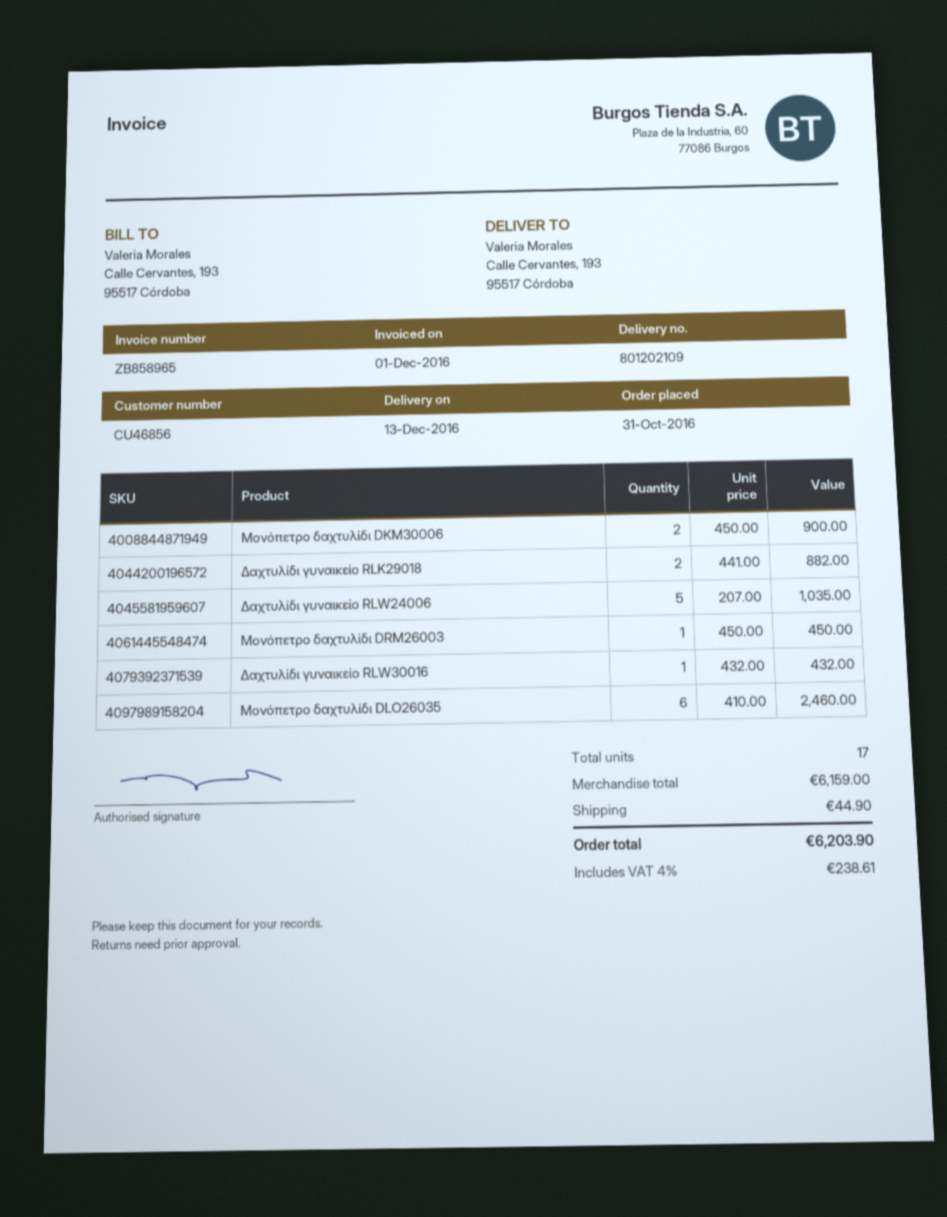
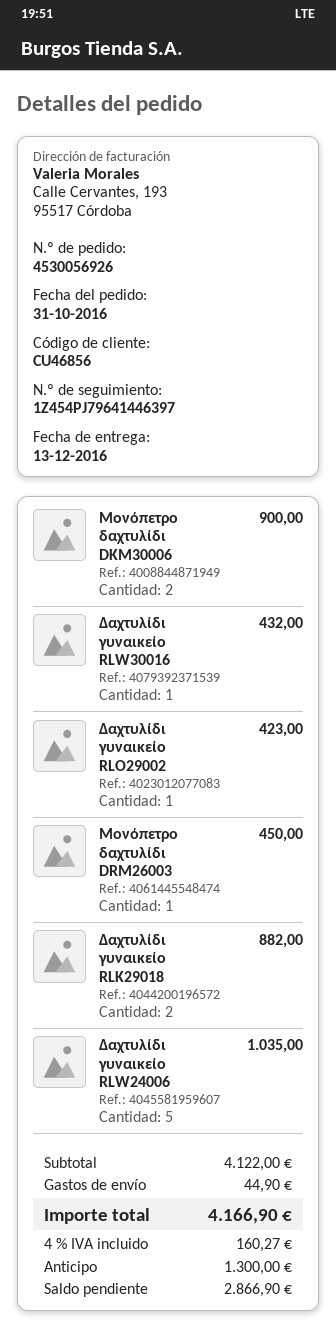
Μονόπετρο δαχτυλίδι DLO26035: 6 for 2460.00 -> none
Δαχτυλίδι γυναικείο RLO29002: none -> 1 for 423.00
subtotal: 6159.00 -> 4122.00
tax: 4% = 238.61 -> 4% = 160.27
total: 6203.90 -> 4166.90

